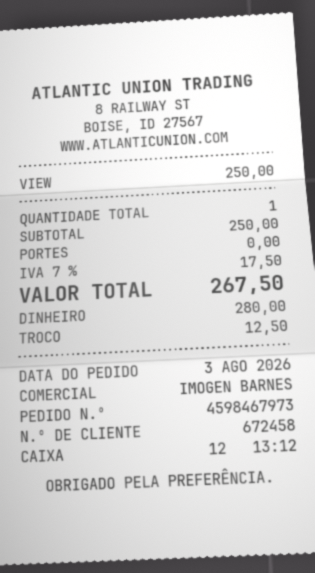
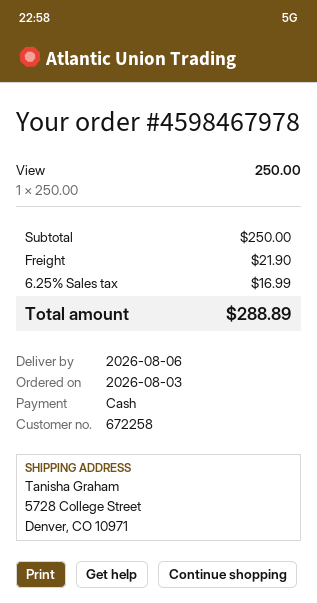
order number: 4598467973 -> 4598467978
customer number: 672458 -> 672258
shipping: 0.00 -> 21.90
tax: 7% = 17.50 -> 6.25% = 16.99
total: 267.50 -> 288.89

